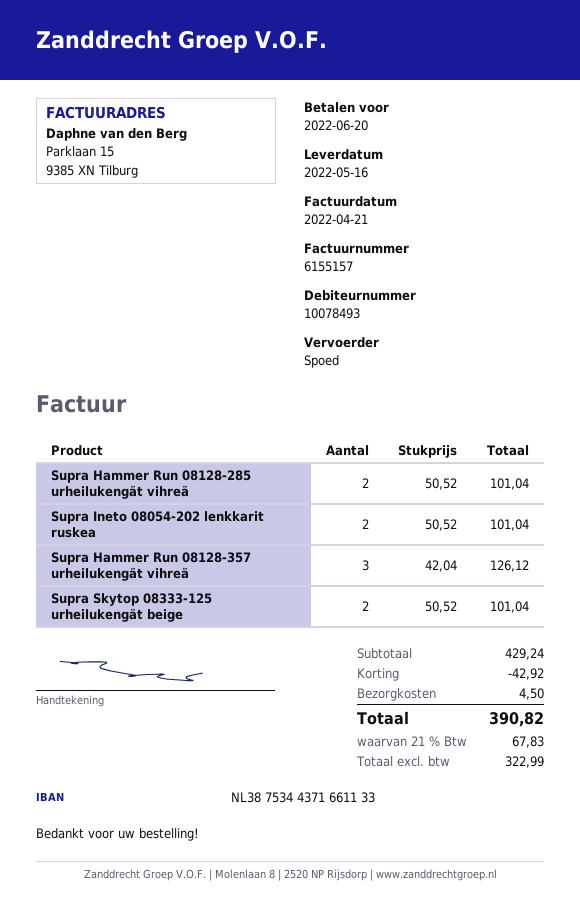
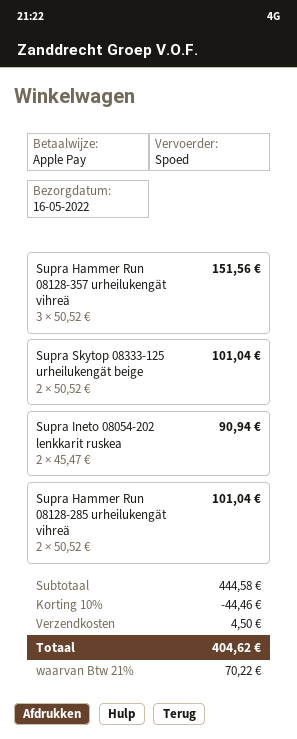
Supra Ineto 08054-202 lenkkarit ruskea: 2 x 50.52 = 101.04 -> 2 x 45.47 = 90.94
Supra Hammer Run 08128-357 urheilukengät vihreä: 3 x 42.04 = 126.12 -> 3 x 50.52 = 151.56
subtotal: 429.24 -> 444.58
discount: 42.92 -> 44.46
tax: 21% = 67.83 -> 21% = 70.22
total: 390.82 -> 404.62

